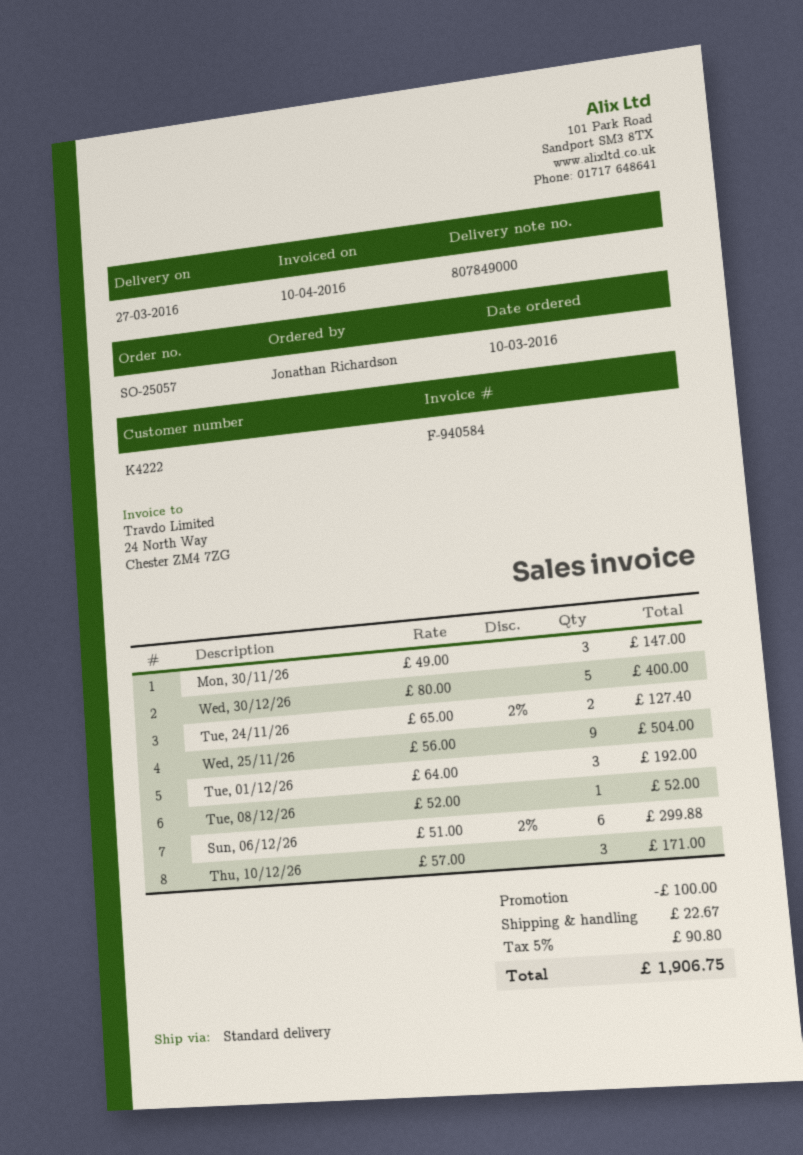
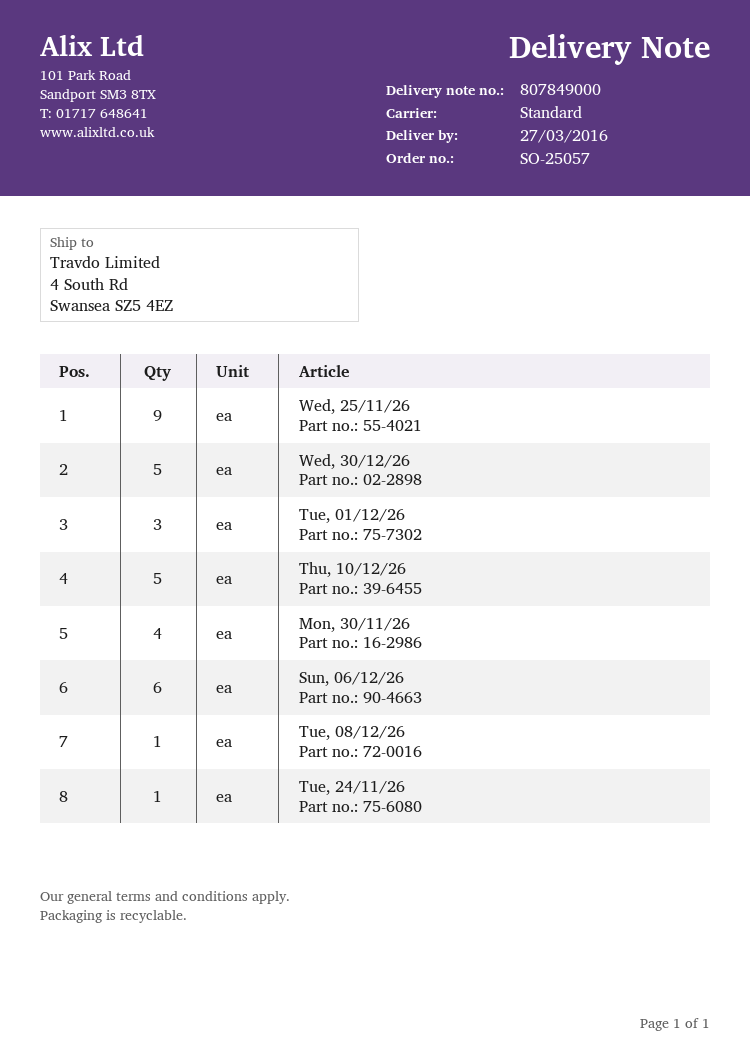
Mon, 30/11/26: 3 -> 4
Tue, 24/11/26: 2 -> 1
Thu, 10/12/26: 3 -> 5

